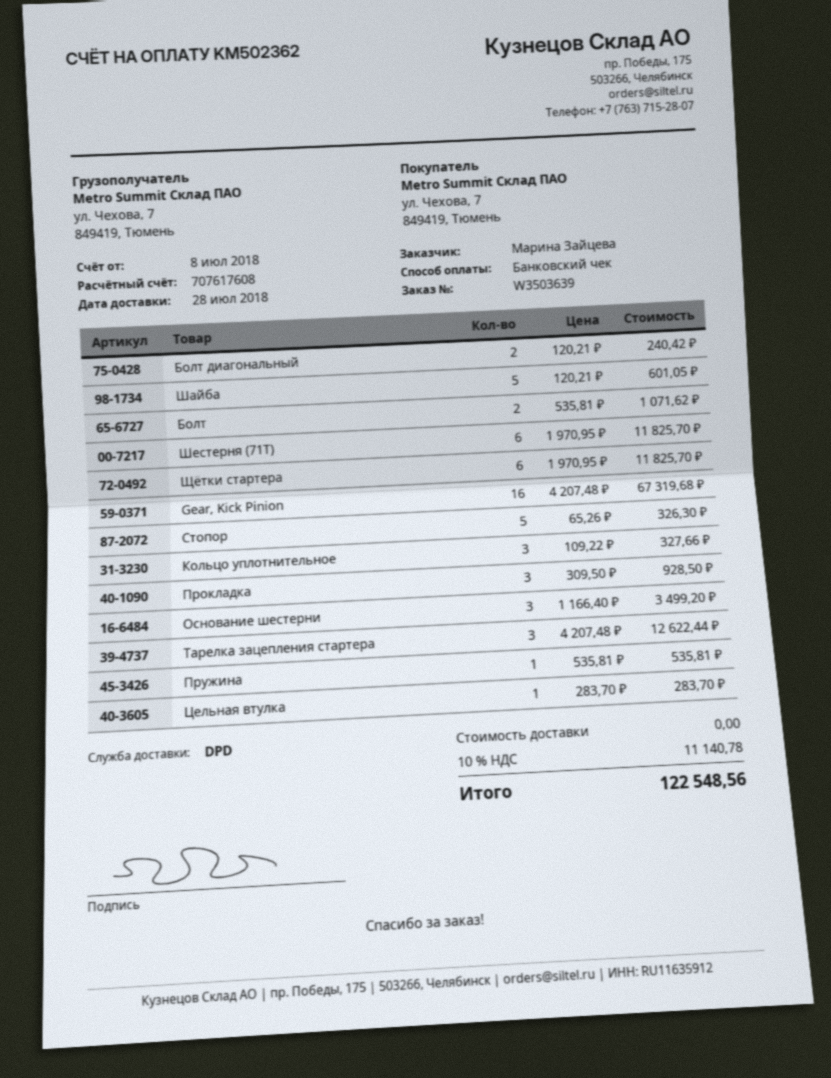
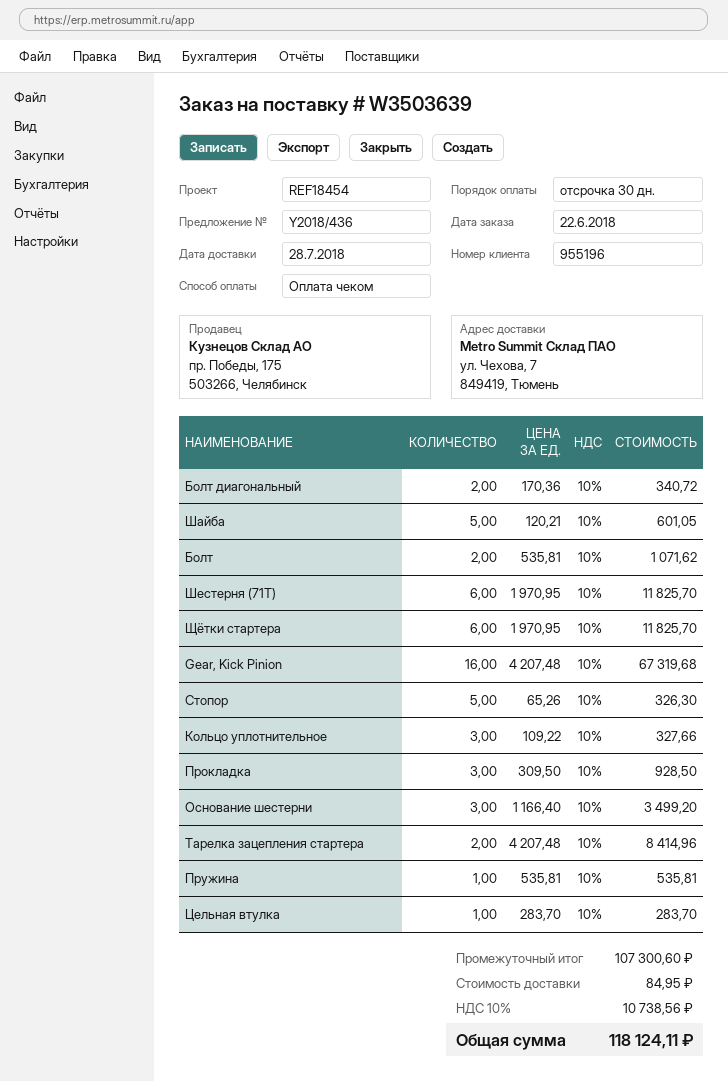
Болт диагональный: 2 x 120.21 = 240.42 -> 2 x 170.36 = 340.72
Тарелка зацепления стартера: 3 x 4207.48 = 12622.44 -> 2 x 4207.48 = 8414.96
shipping: 0.00 -> 84.95
tax: 10% = 11140.78 -> 10% = 10738.56
total: 122548.56 -> 118124.11

